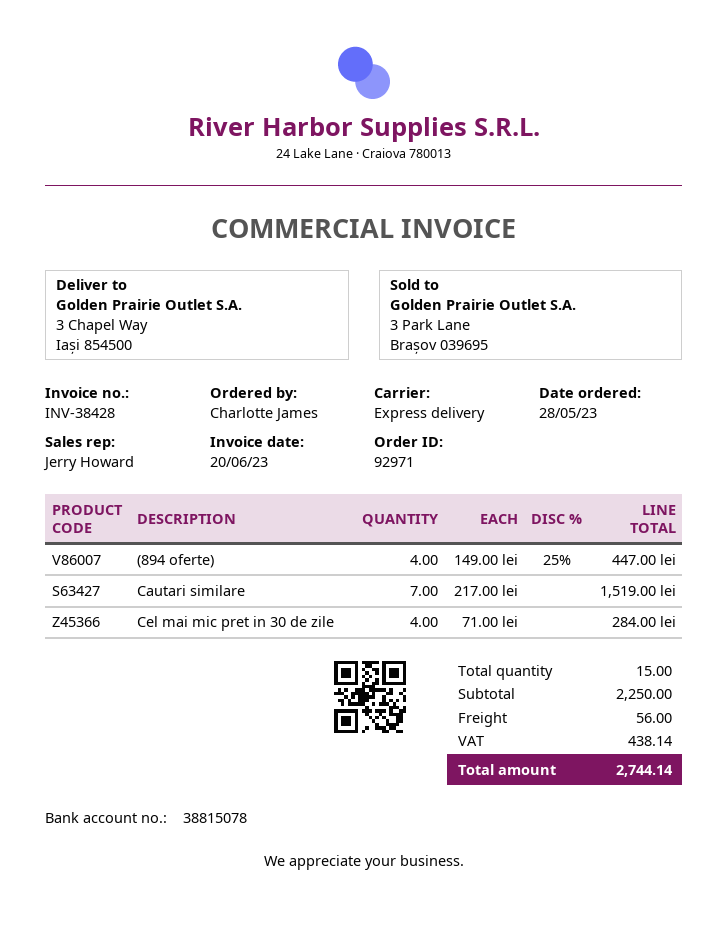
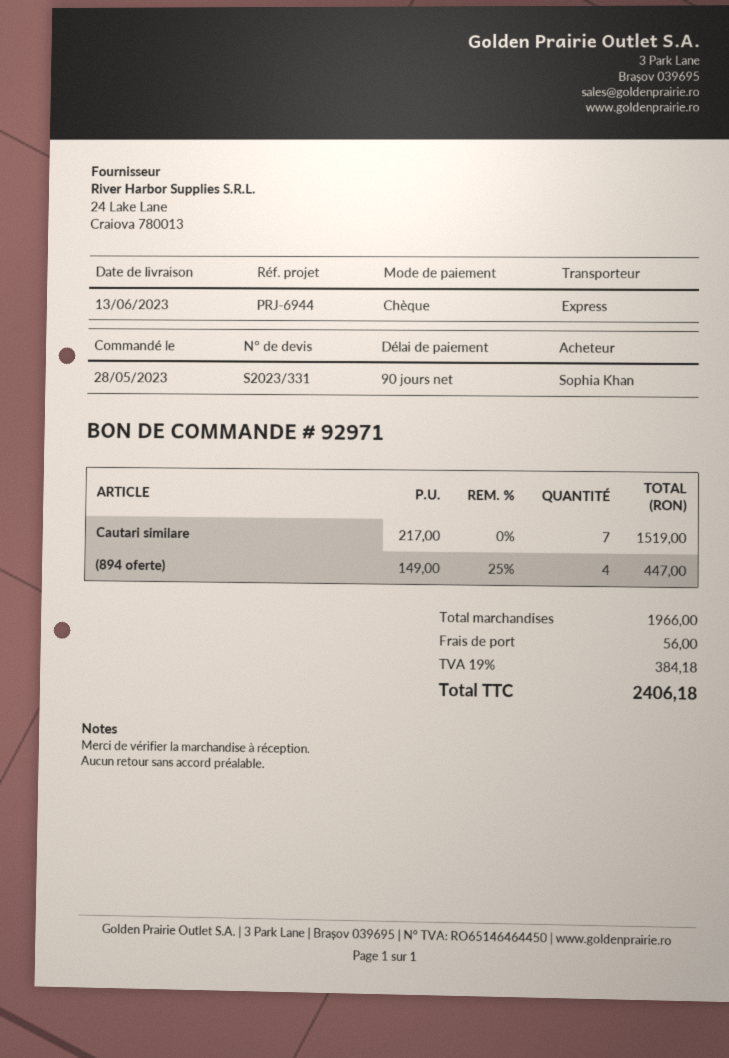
ordered by: Charlotte James -> Sophia Khan
Cel mai mic pret in 30 de zile: 4 x 71.00 = 284.00 -> none
subtotal: 2250.00 -> 1966.00
tax: 438.14 -> 384.18
total: 2744.14 -> 2406.18

